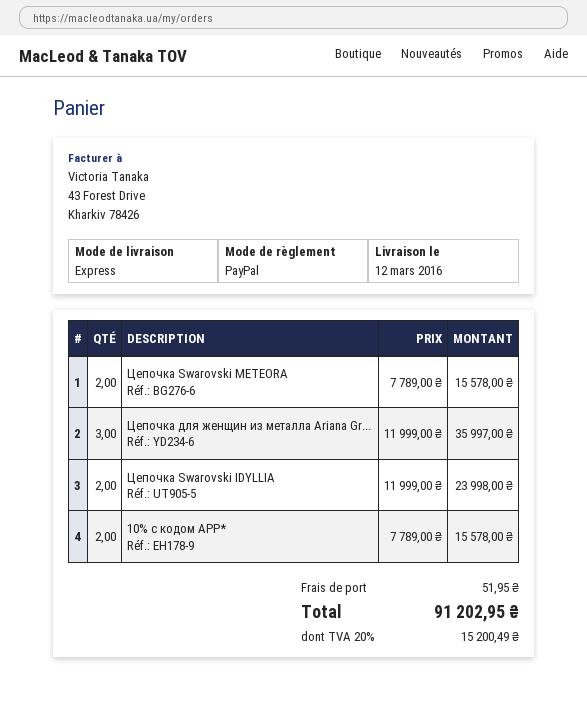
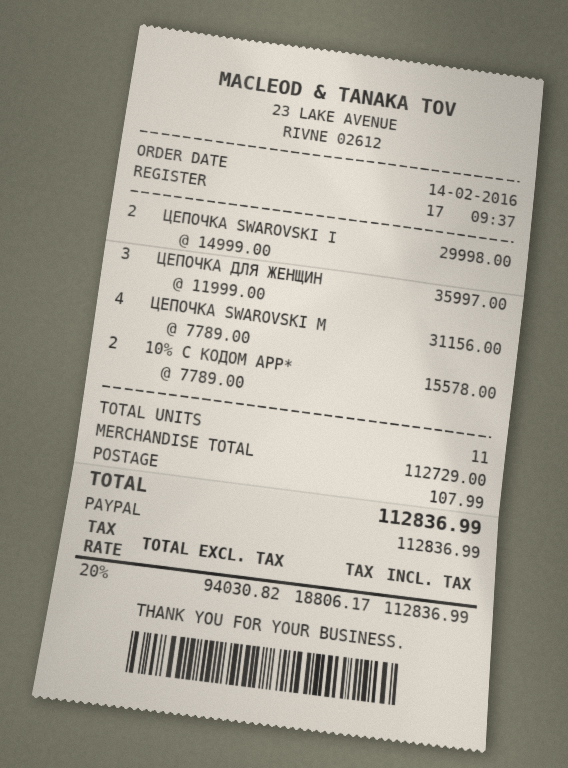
Цепочка Swarovski METEORA: 2 x 7789.00 = 15578.00 -> 4 x 7789.00 = 31156.00
Цепочка Swarovski IDYLLIA: 2 x 11999.00 = 23998.00 -> 2 x 14999.00 = 29998.00
shipping: 51.95 -> 107.99
tax: 20% = 15200.49 -> 20% = 18806.17
total: 91202.95 -> 112836.99

